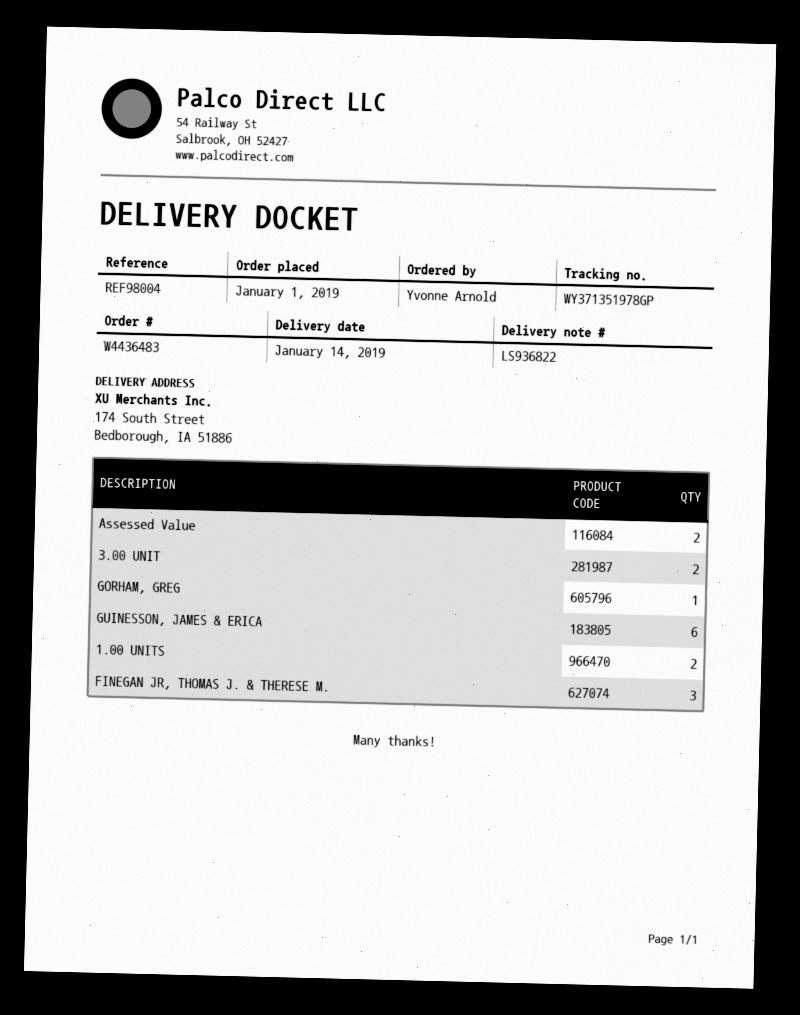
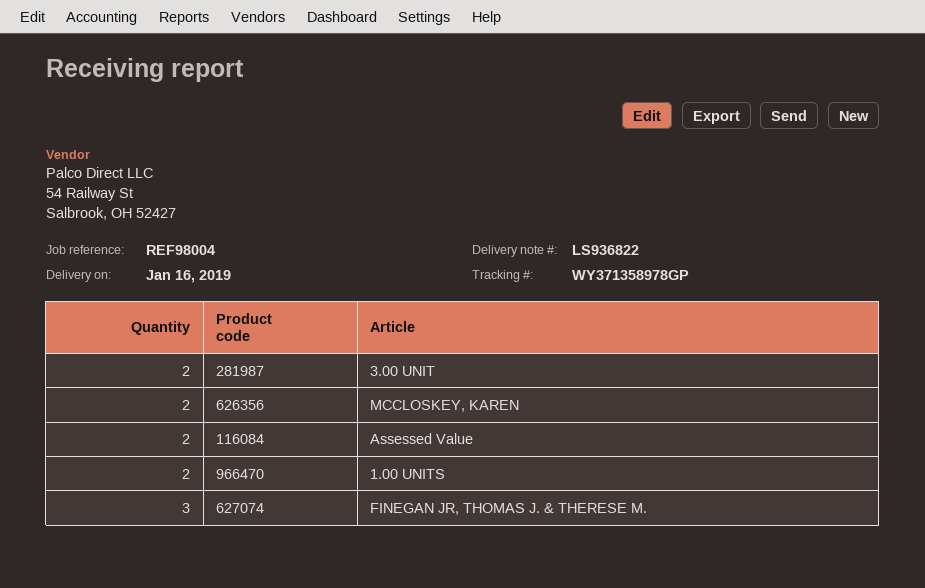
delivery date: 2019-01-14 -> 2019-01-16
tracking number: WY371351978GP -> WY371358978GP
GORHAM, GREG: 1 -> none
GUINESSON, JAMES & ERICA: 6 -> none
MCCLOSKEY, KAREN: none -> 2

